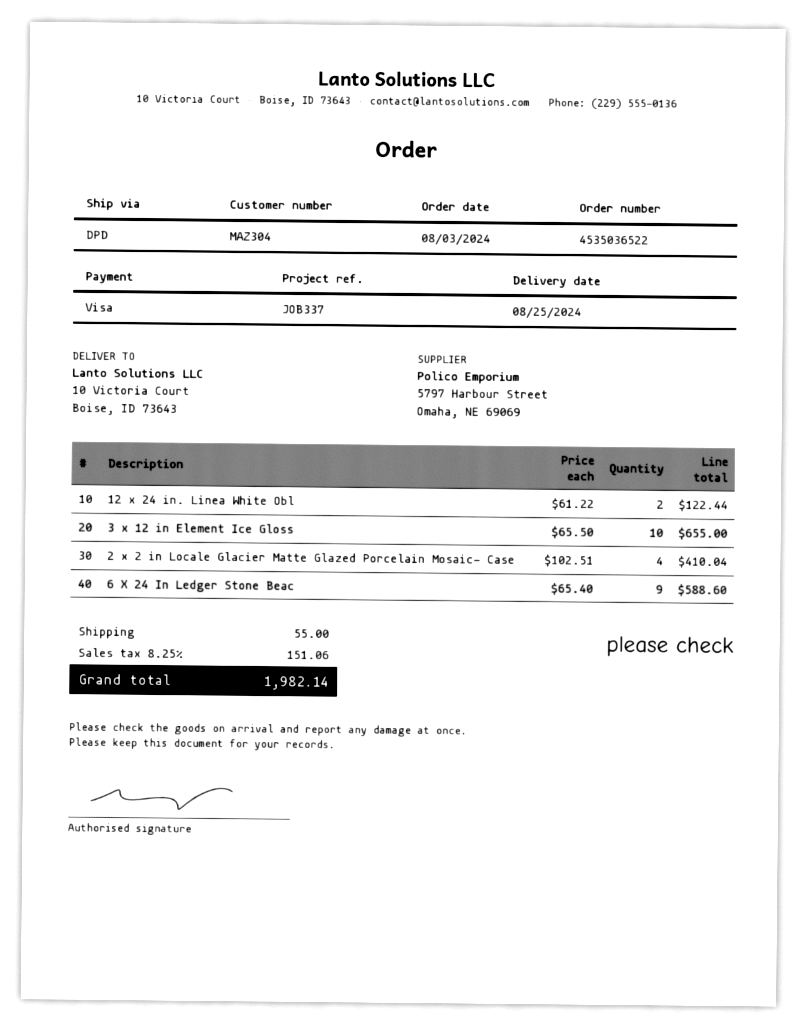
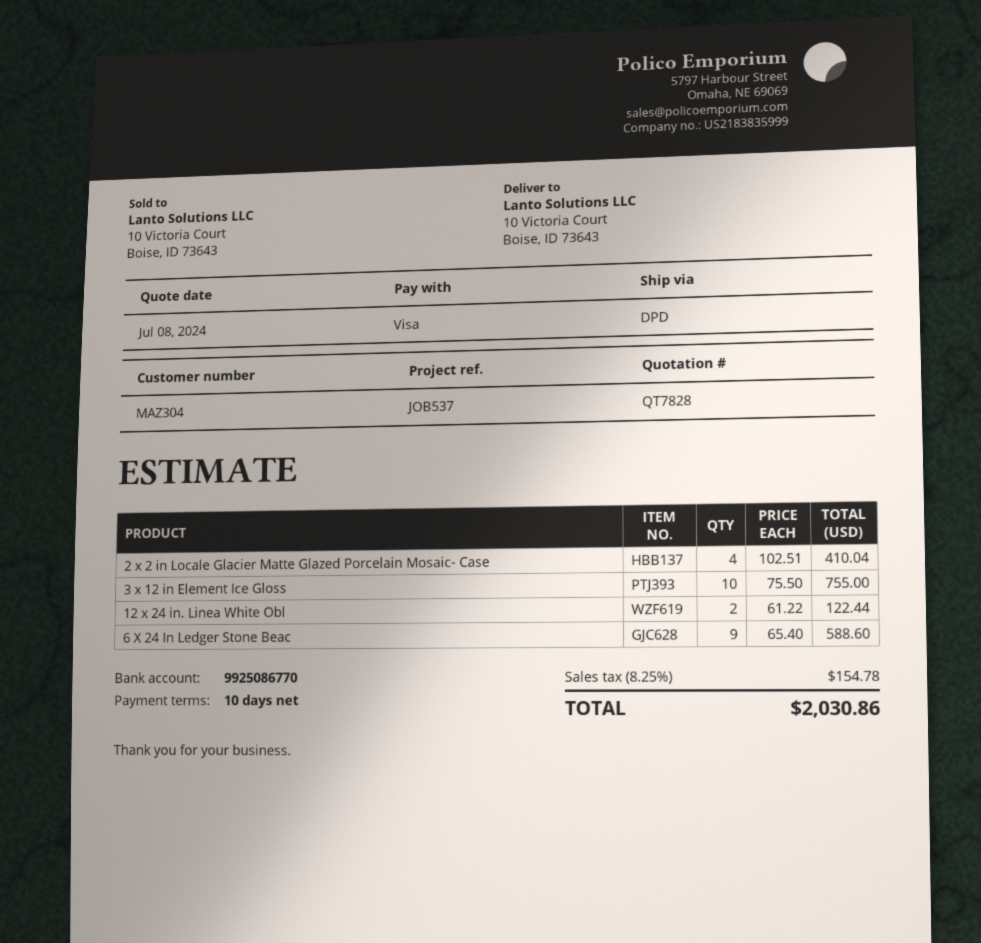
reference: JOB337 -> JOB537
3 x 12 in Element Ice Gloss: 10 x 65.50 = 655.00 -> 10 x 75.50 = 755.00
shipping: 55.00 -> none
tax: 8.25% = 151.06 -> 8.25% = 154.78
total: 1982.14 -> 2030.86

